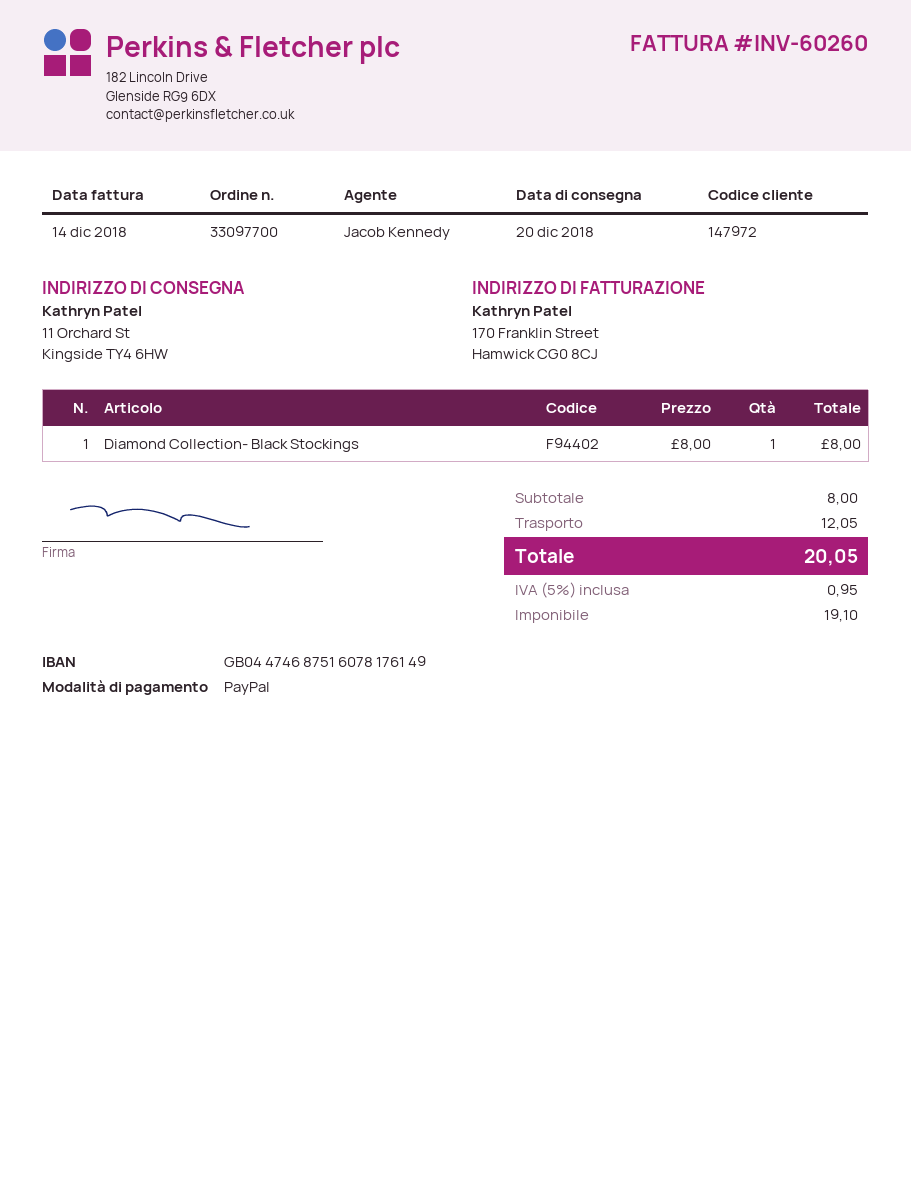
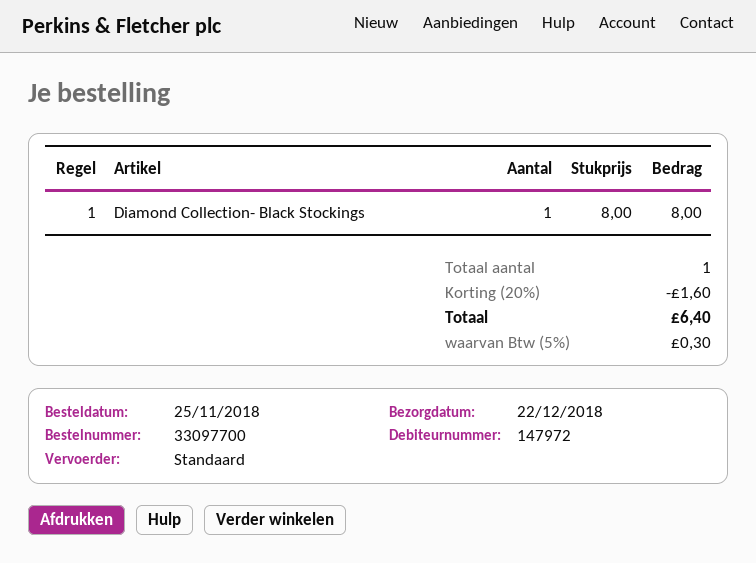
delivery date: 2018-12-20 -> 2018-12-22
discount: none -> 20% = 1.60
shipping: 12.05 -> none
tax: 5% = 0.95 -> 5% = 0.30
total: 20.05 -> 6.40

